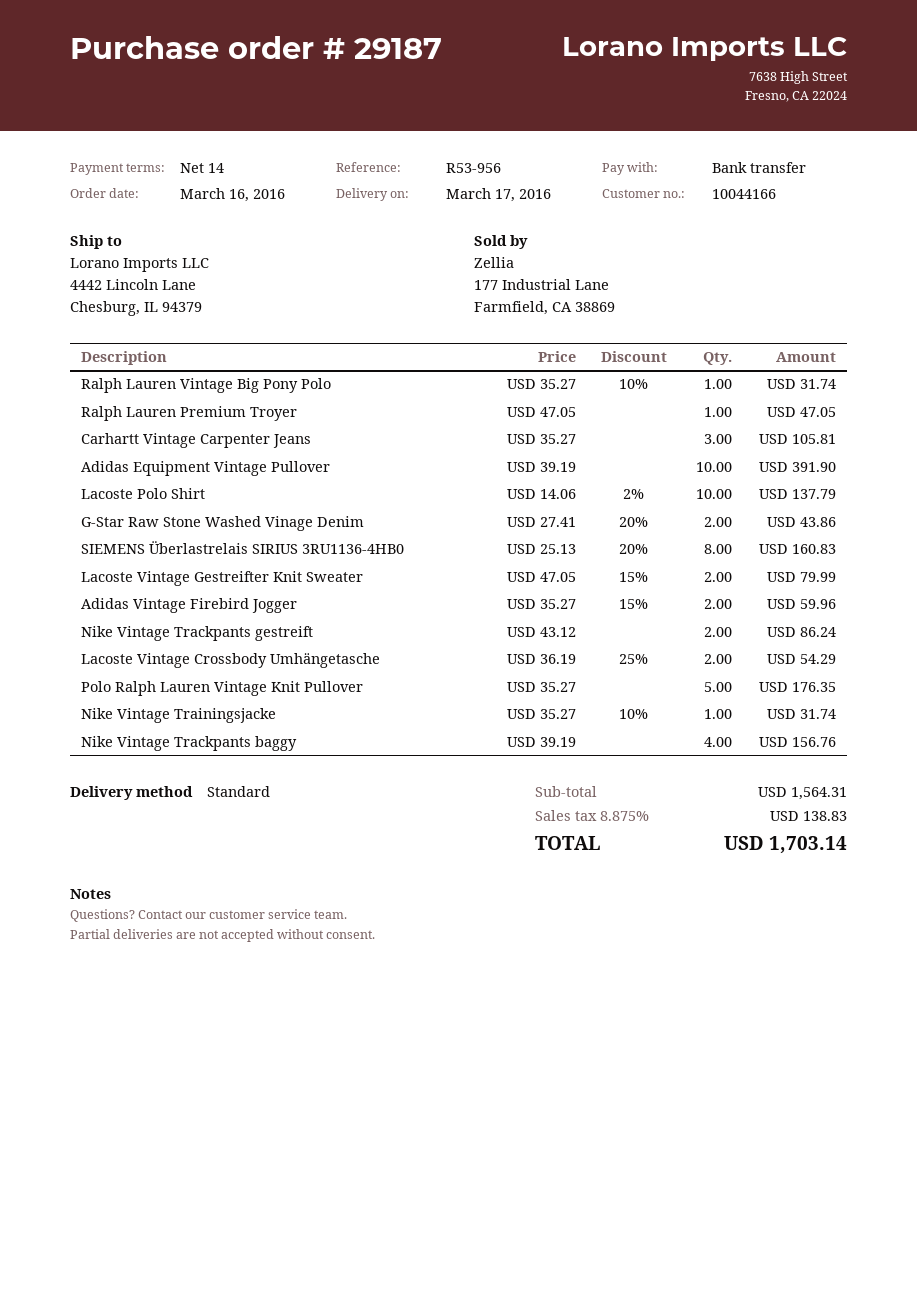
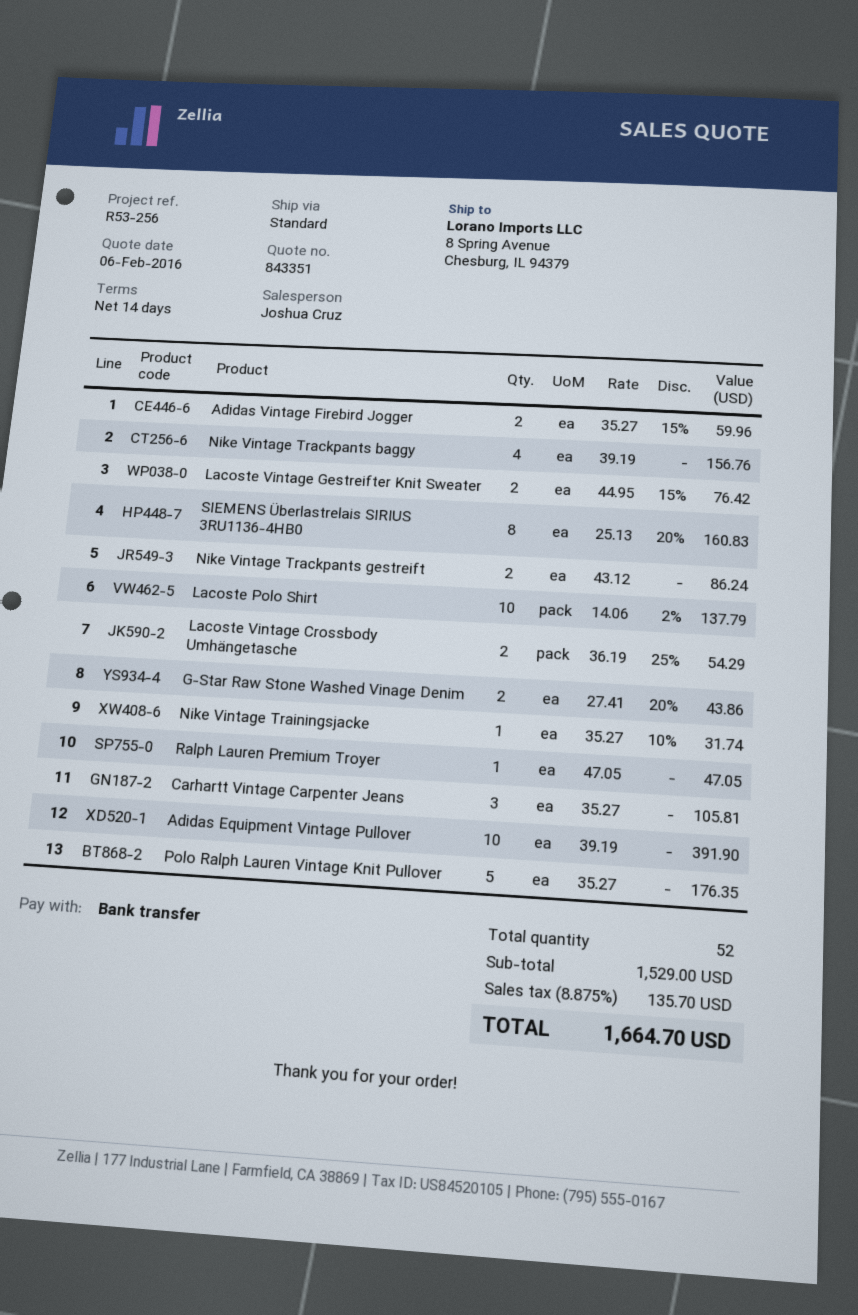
reference: R53-956 -> R53-256
ship to: 4442 Lincoln Lane, Chesburg, IL 94379 -> 8 Spring Avenue, Chesburg, IL 94379
Ralph Lauren Vintage Big Pony Polo: 1 x 35.27 - 10% = 31.74 -> none
Lacoste Vintage Gestreifter Knit Sweater: 2 x 47.05 - 15% = 79.99 -> 2 x 44.95 - 15% = 76.42
subtotal: 1564.31 -> 1529.00
tax: 8.875% = 138.83 -> 8.875% = 135.70
total: 1703.14 -> 1664.70

